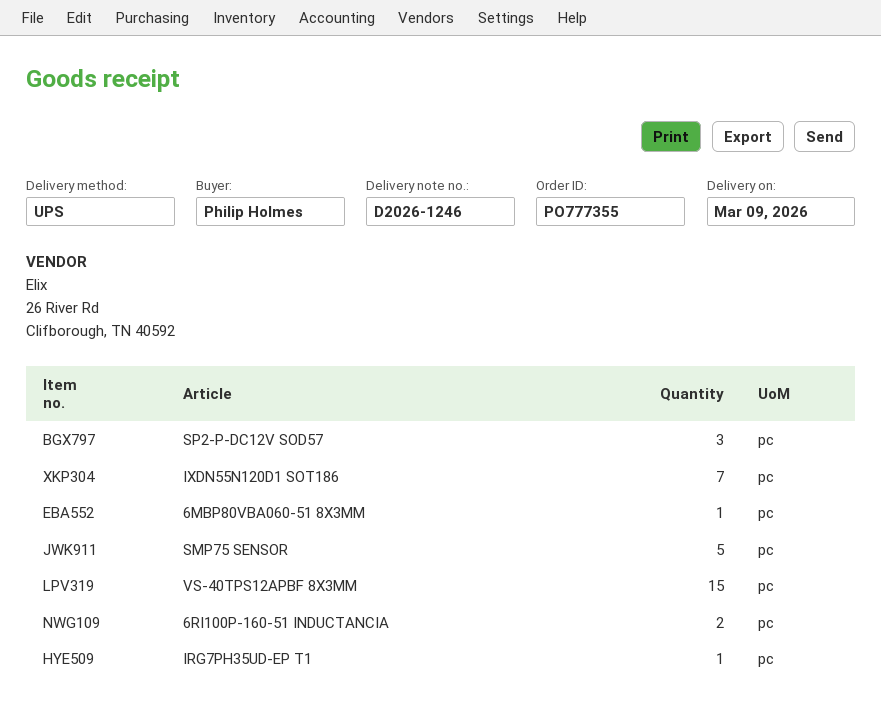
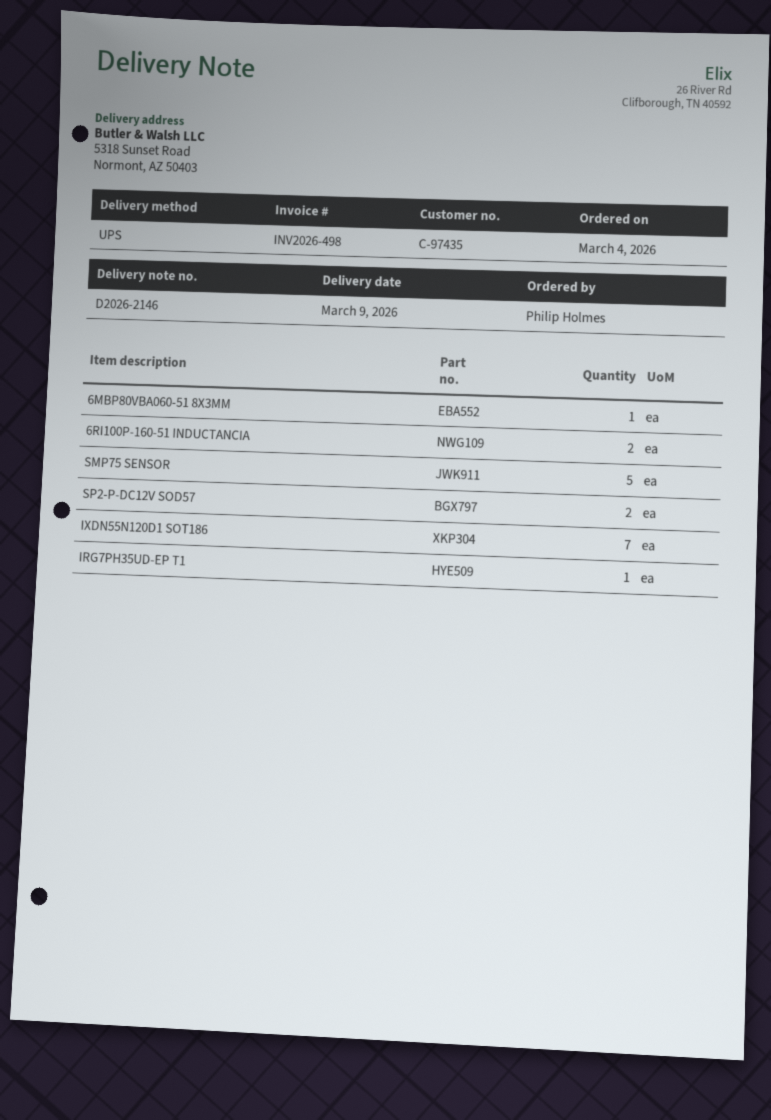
delivery note number: D2026-1246 -> D2026-2146
SP2-P-DC12V SOD57: 3 -> 2
VS-40TPS12APBF 8X3MM: 15 -> none

